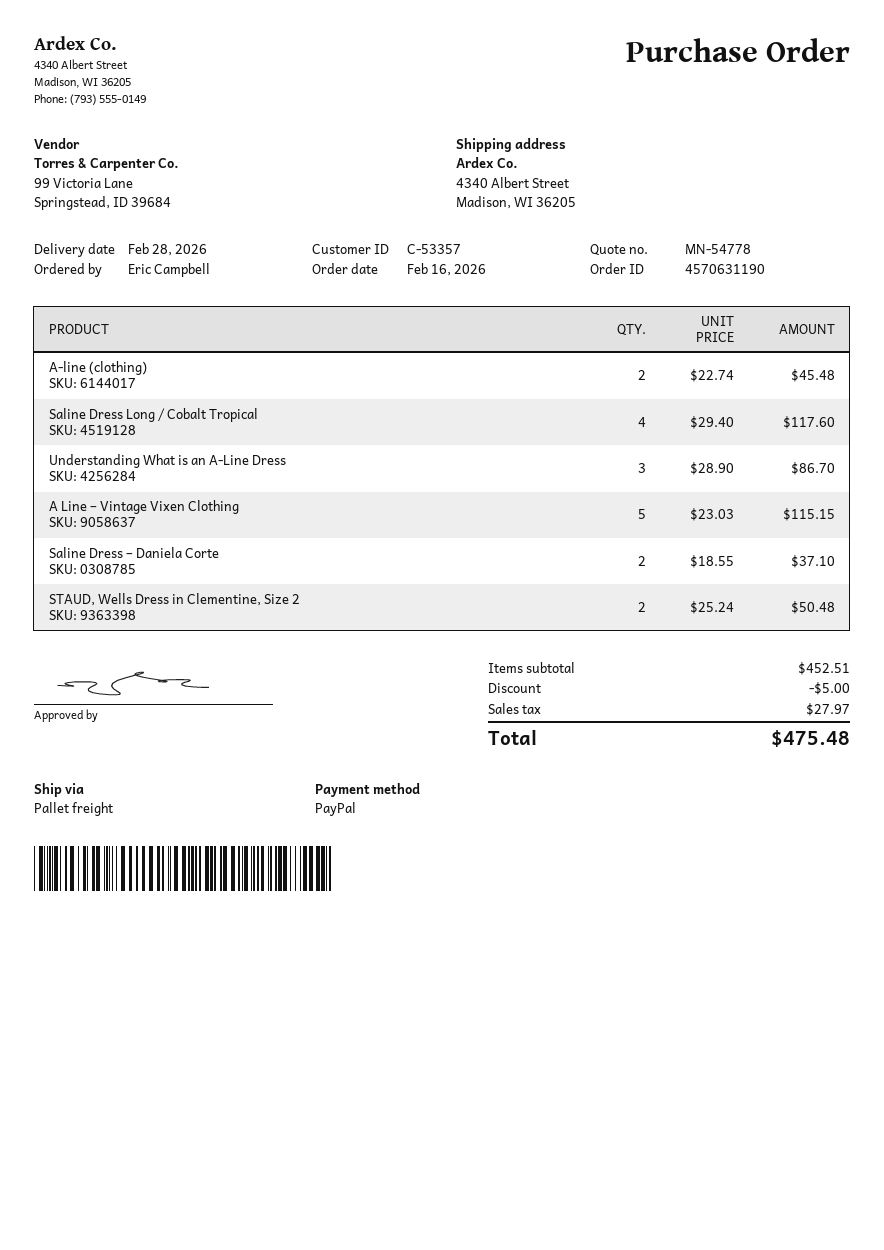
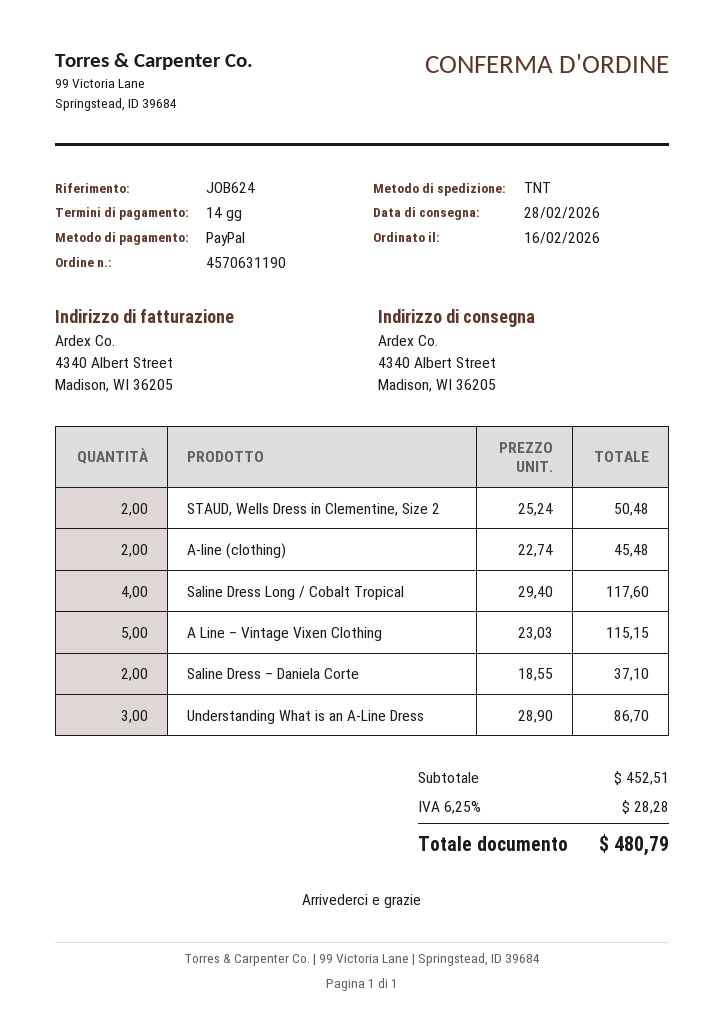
shipping method: pallet freight -> TNT
discount: 5.00 -> none
tax: 27.97 -> 28.28
total: 475.48 -> 480.79

